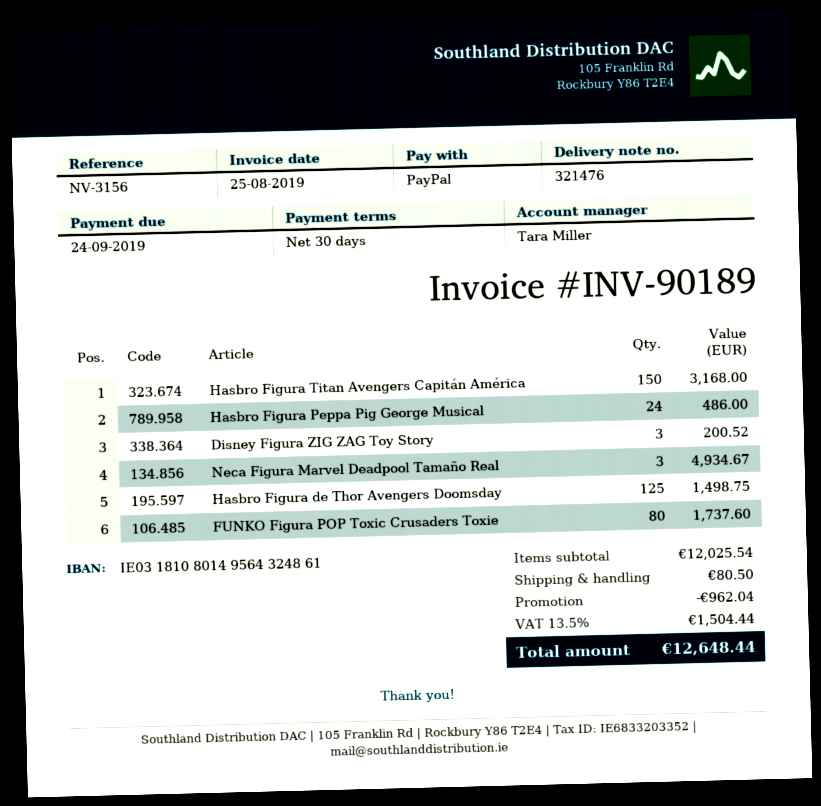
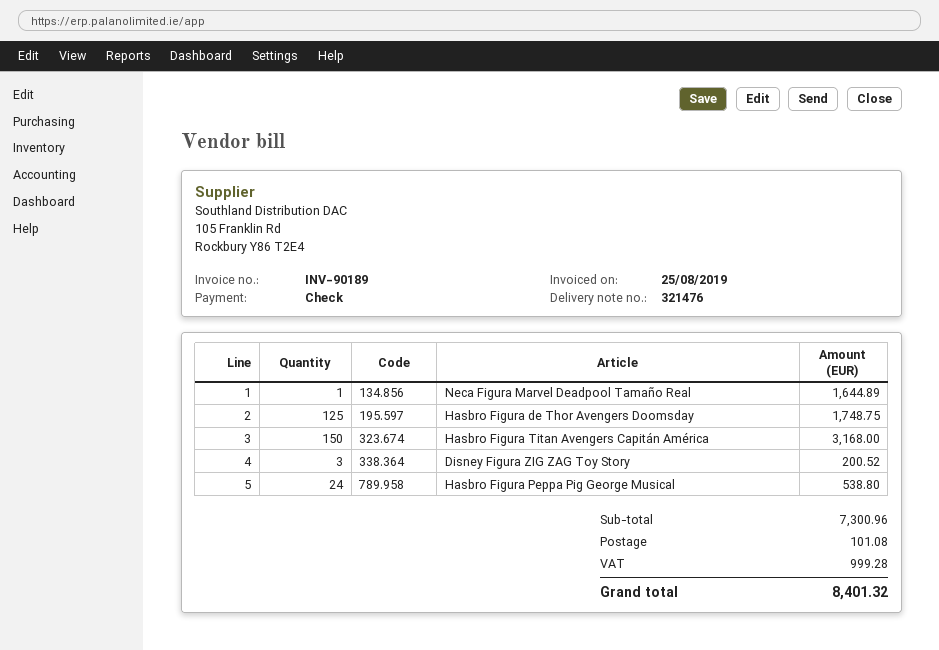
payment method: PayPal -> cheque
Hasbro Figura Peppa Pig George Musical: 24 for 486.00 -> 24 for 538.80
Neca Figura Marvel Deadpool Tamaño Real: 3 for 4934.67 -> 1 for 1644.89
Hasbro Figura de Thor Avengers Doomsday: 125 for 1498.75 -> 125 for 1748.75
FUNKO Figura POP Toxic Crusaders Toxie: 80 for 1737.60 -> none
subtotal: 12025.54 -> 7300.96
discount: 962.04 -> none
shipping: 80.50 -> 101.08
tax: 1504.44 -> 999.28
total: 12648.44 -> 8401.32

